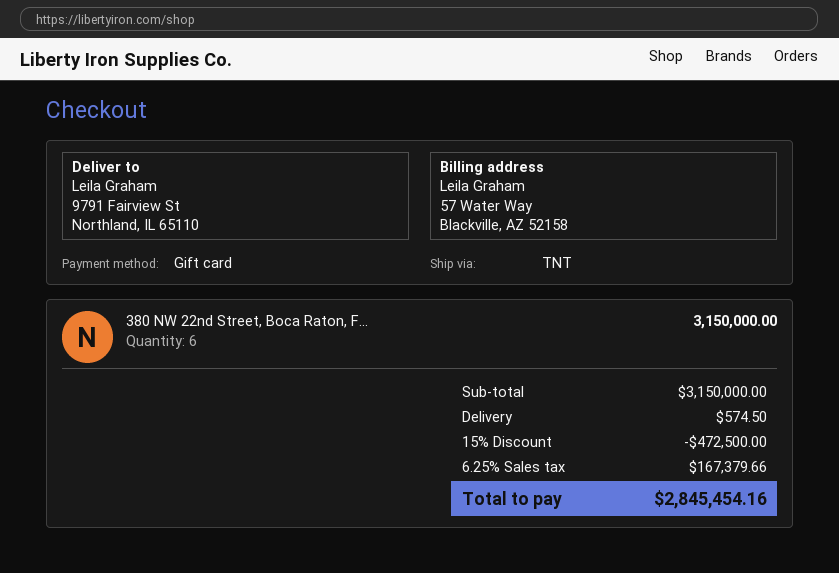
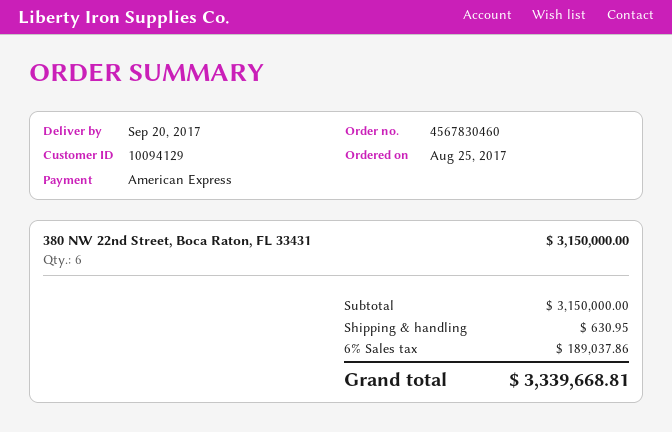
payment method: gift card -> American Express
discount: 15% = 472500.00 -> none
shipping: 574.50 -> 630.95
tax: 6.25% = 167379.66 -> 6% = 189037.86
total: 2845454.16 -> 3339668.81

